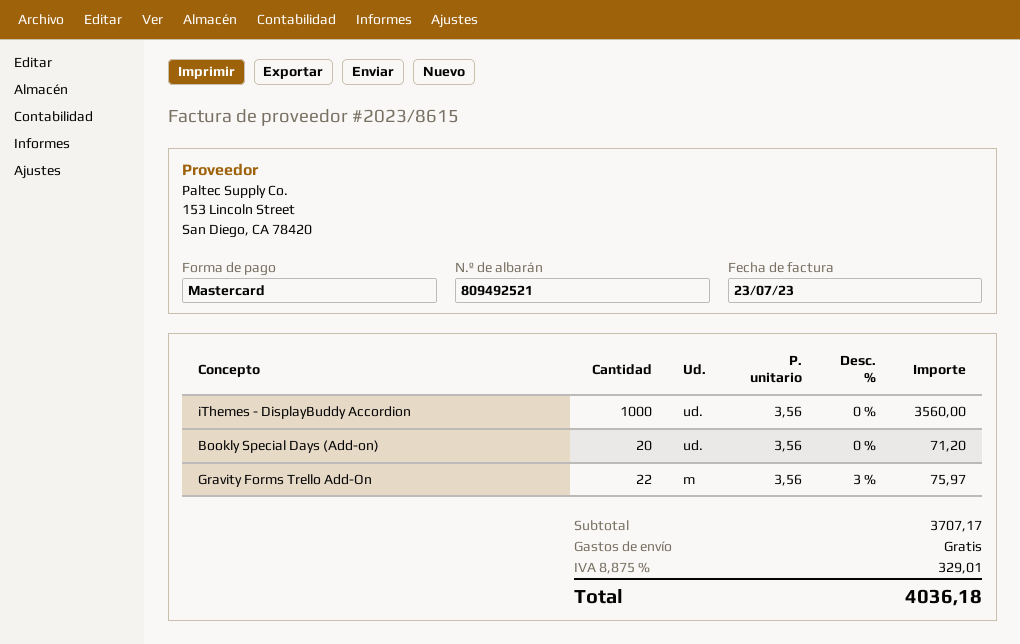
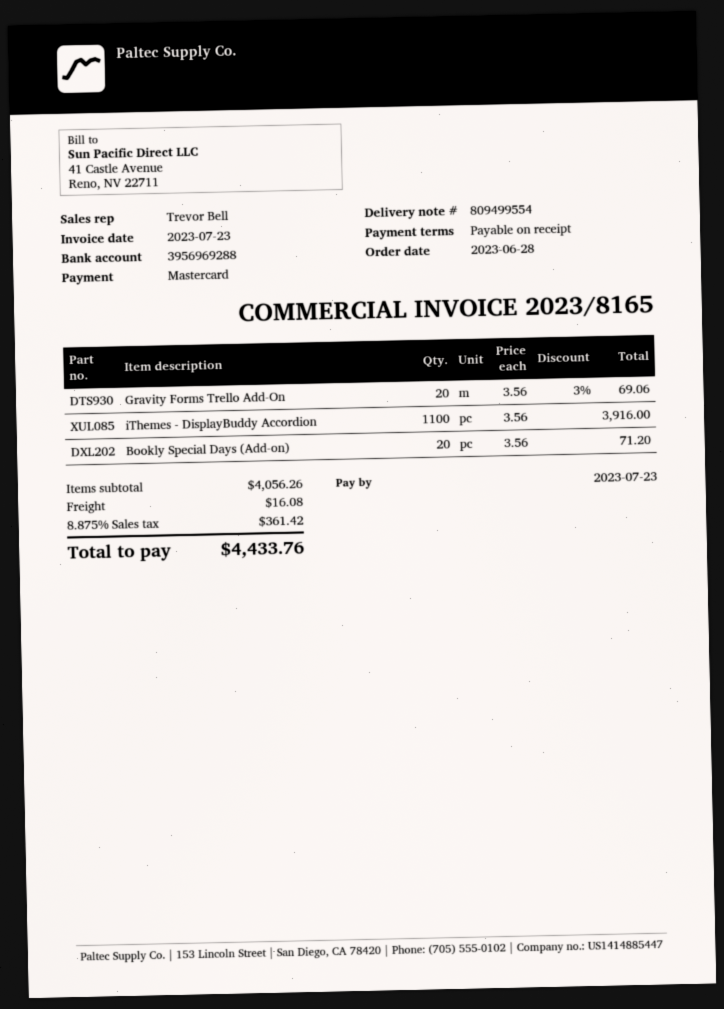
delivery note number: 809492521 -> 809499554
invoice number: 2023/8615 -> 2023/8165
iThemes - DisplayBuddy Accordion: 1000 x 3.56 = 3560.00 -> 1100 x 3.56 = 3916.00
Gravity Forms Trello Add-On: 22 x 3.56 - 3% = 75.97 -> 20 x 3.56 - 3% = 69.06
subtotal: 3707.17 -> 4056.26
shipping: 0.00 -> 16.08
tax: 8.875% = 329.01 -> 8.875% = 361.42
total: 4036.18 -> 4433.76

